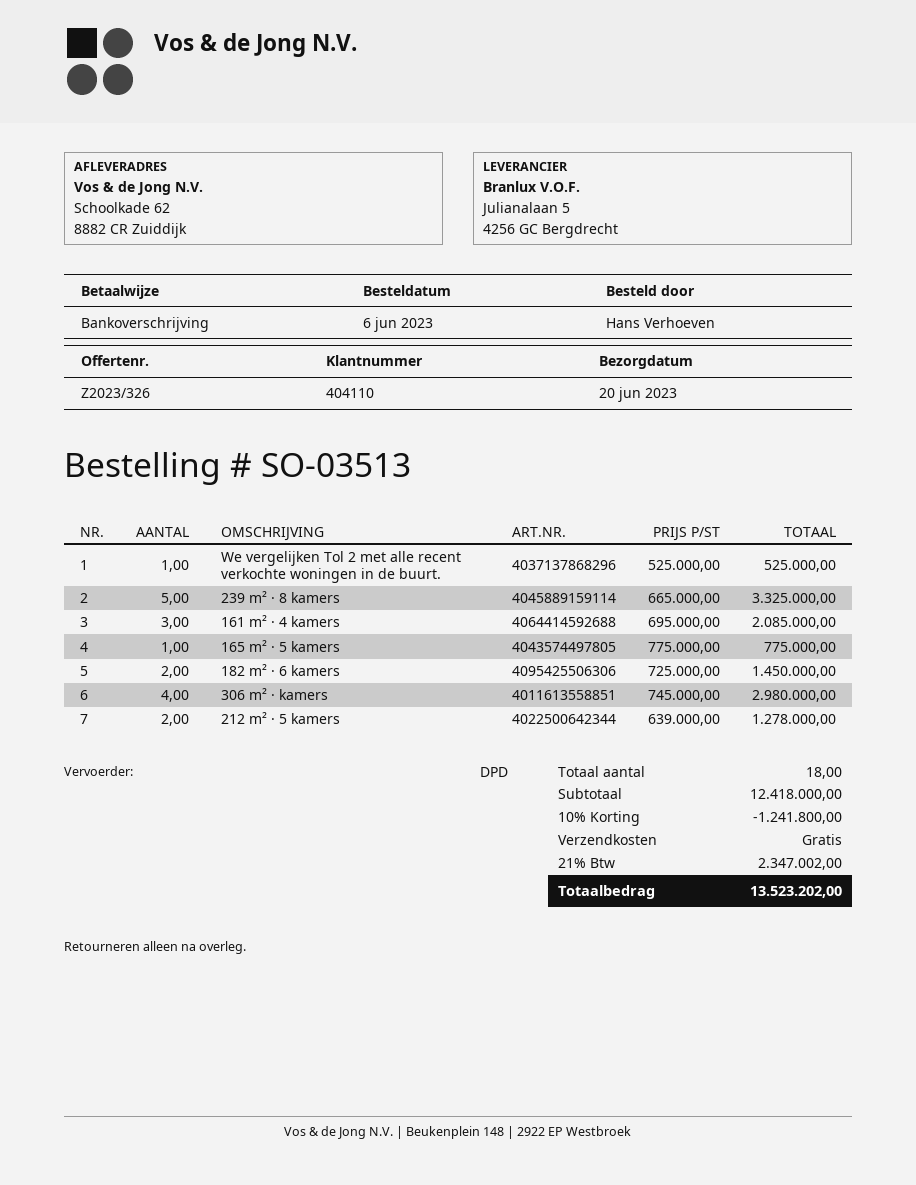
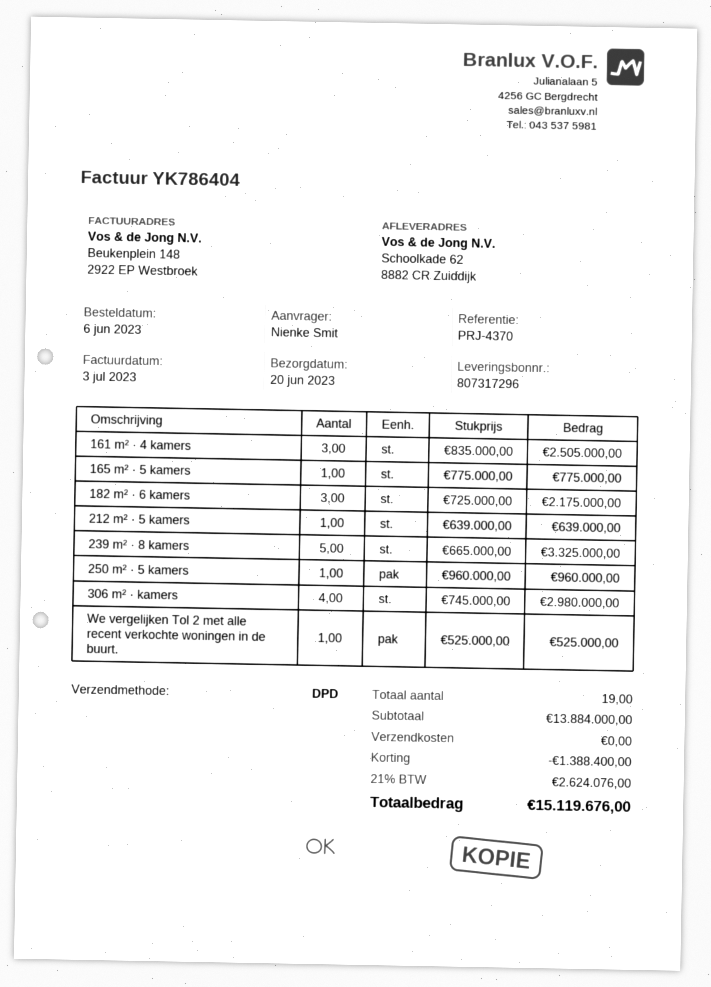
ordered by: Hans Verhoeven -> Nienke Smit
161 m² · 4 kamers: 3 x 695000.00 = 2085000.00 -> 3 x 835000.00 = 2505000.00
182 m² · 6 kamers: 2 x 725000.00 = 1450000.00 -> 3 x 725000.00 = 2175000.00
212 m² · 5 kamers: 2 x 639000.00 = 1278000.00 -> 1 x 639000.00 = 639000.00
250 m² · 5 kamers: none -> 1 x 960000.00 = 960000.00
total quantity: 18 -> 19
subtotal: 12418000.00 -> 13884000.00
discount: 1241800.00 -> 1388400.00
tax: 21% = 2347002.00 -> 21% = 2624076.00
total: 13523202.00 -> 15119676.00

